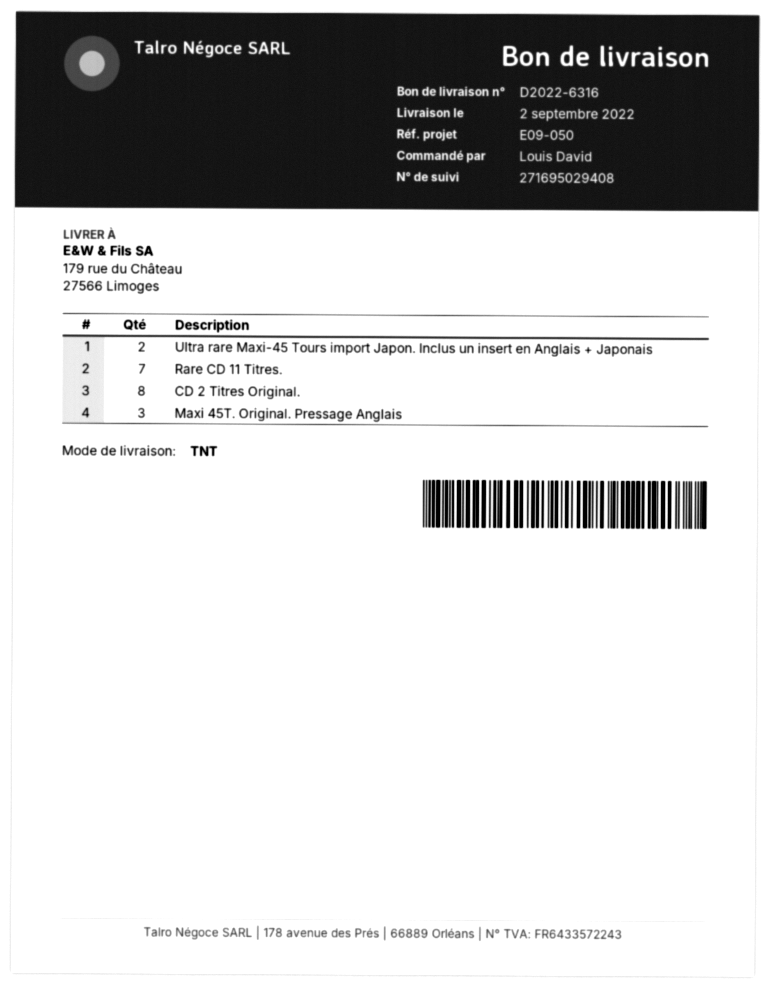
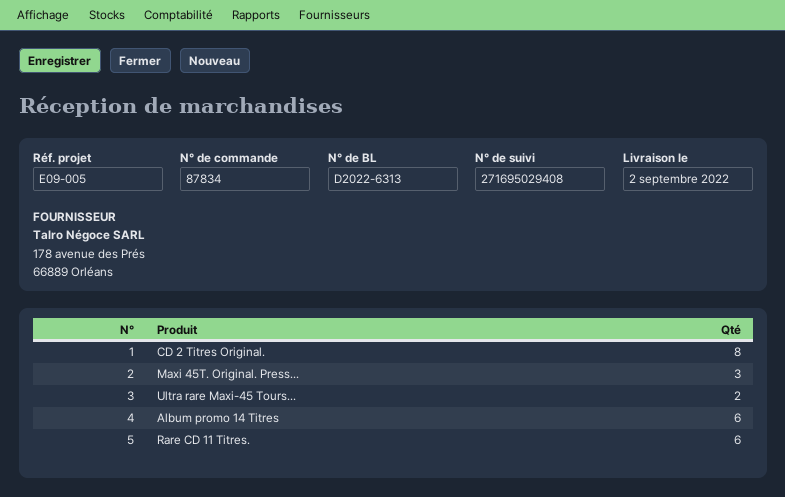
delivery note number: D2022-6316 -> D2022-6313
reference: E09-050 -> E09-005
Rare CD 11 Titres.: 7 -> 6
Album promo 14 Titres: none -> 6

